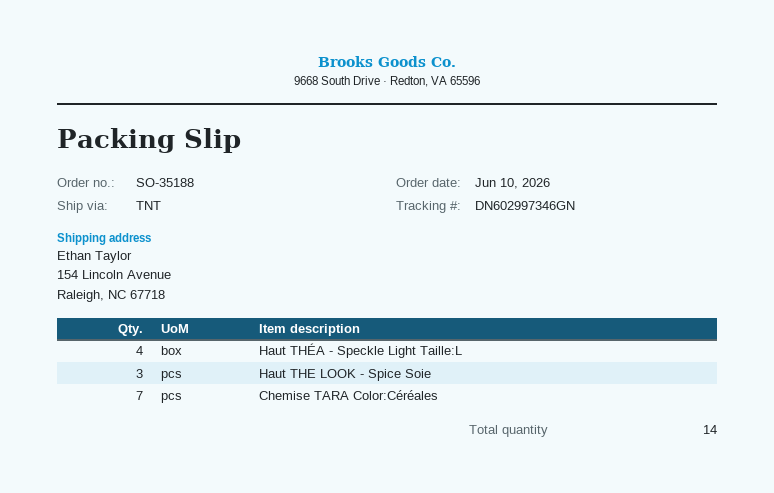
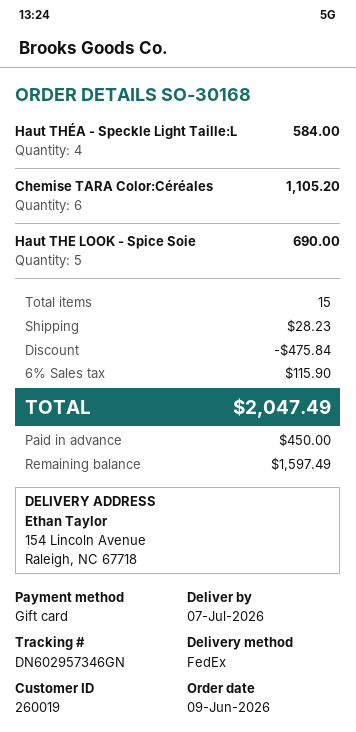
order number: SO-35188 -> SO-30168
order date: 2026-06-10 -> 2026-06-09
shipping method: TNT -> FedEx
tracking number: DN602997346GN -> DN602957346GN
Haut THE LOOK - Spice Soie: 3 -> 5
Chemise TARA Color:Céréales: 7 -> 6
total quantity: 14 -> 15

